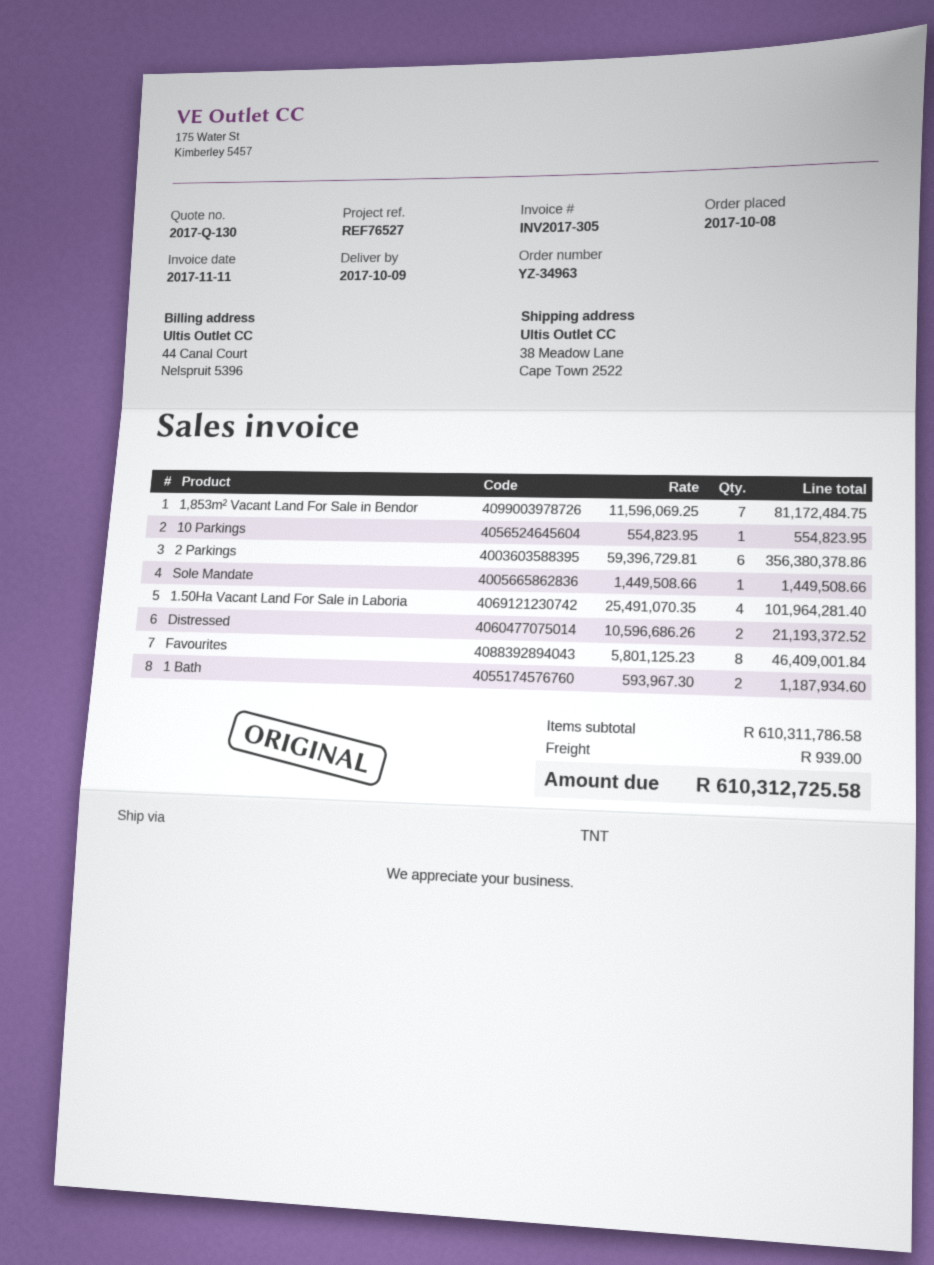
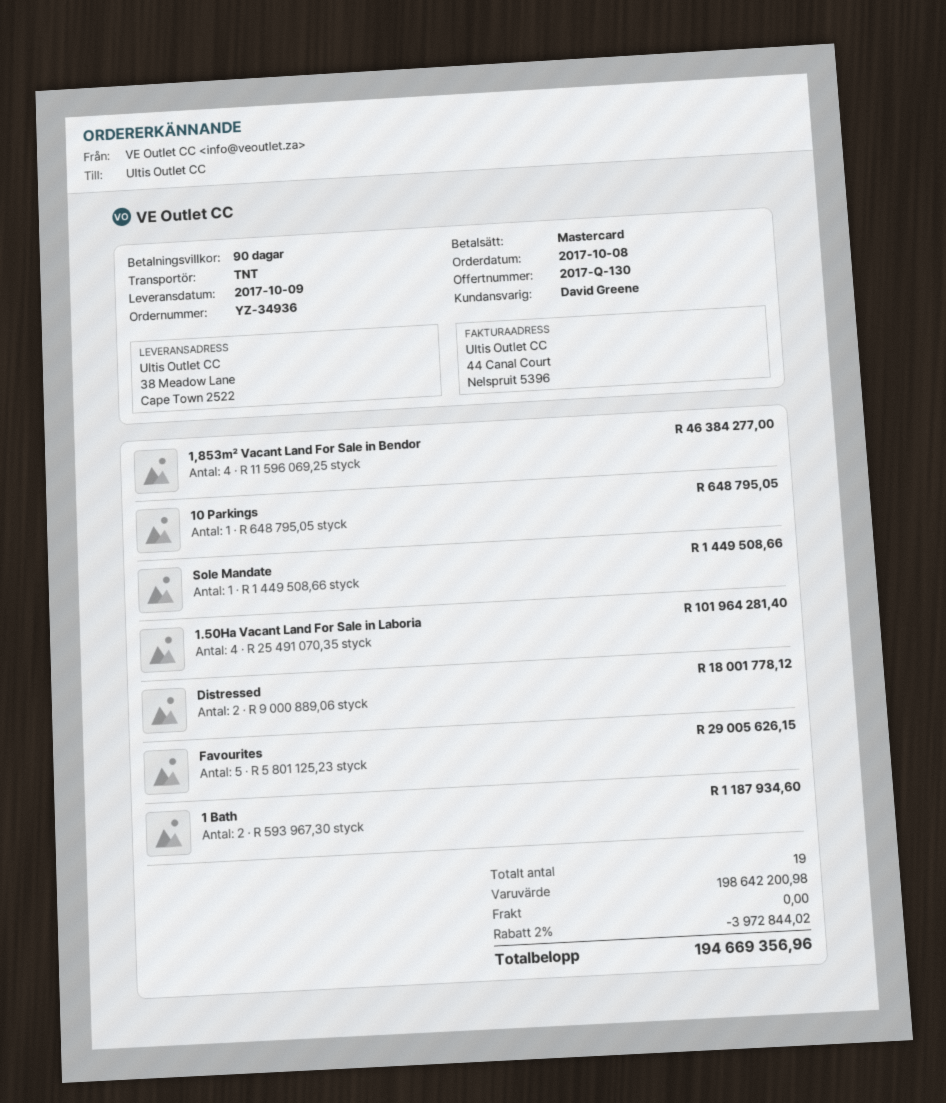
order number: YZ-34963 -> YZ-34936
1,853m² Vacant Land For Sale in Bendor: 7 x 11596069.25 = 81172484.75 -> 4 x 11596069.25 = 46384277.00
10 Parkings: 1 x 554823.95 = 554823.95 -> 1 x 648795.05 = 648795.05
2 Parkings: 6 x 59396729.81 = 356380378.86 -> none
Distressed: 2 x 10596686.26 = 21193372.52 -> 2 x 9000889.06 = 18001778.12
Favourites: 8 x 5801125.23 = 46409001.84 -> 5 x 5801125.23 = 29005626.15
subtotal: 610311786.58 -> 198642200.98
discount: none -> 2% = 3972844.02
shipping: 939.00 -> 0.00
total: 610312725.58 -> 194669356.96

